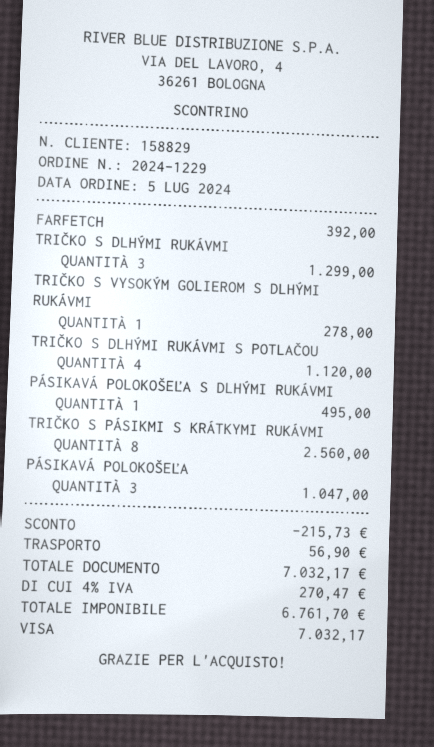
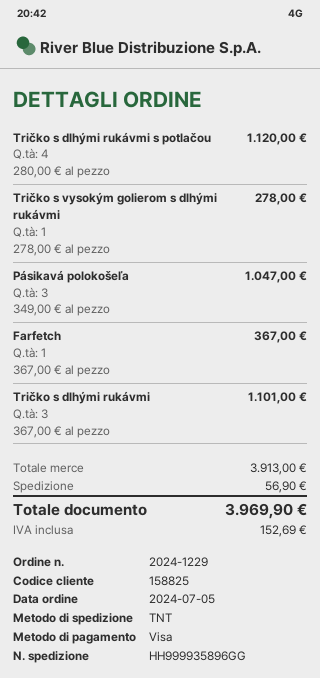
customer number: 158829 -> 158825
FARFETCH: 1 for 392.00 -> 1 for 367.00
TRIČKO S DLHÝMI RUKÁVMI: 3 for 1299.00 -> 3 for 1101.00
PÁSIKAVÁ POLOKOŠEĽA S DLHÝMI RUKÁVMI: 1 for 495.00 -> none
TRIČKO S PÁSIKMI S KRÁTKYMI RUKÁVMI: 8 for 2560.00 -> none
discount: 215.73 -> none
tax: 270.47 -> 152.69
total: 7032.17 -> 3969.90

